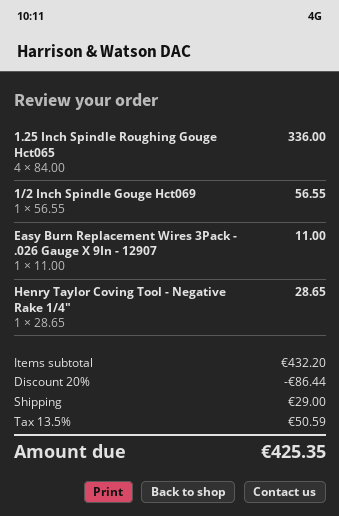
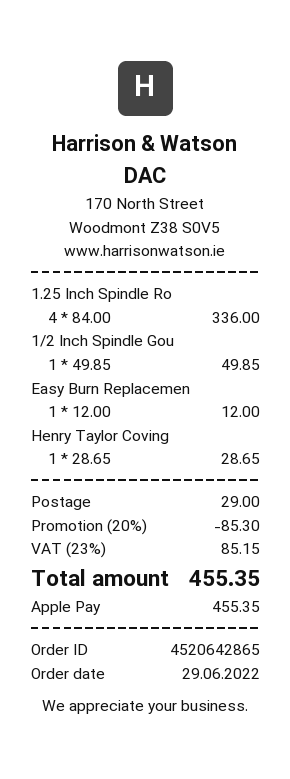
1/2 Inch Spindle Gouge Hct069: 1 x 56.55 = 56.55 -> 1 x 49.85 = 49.85
Easy Burn Replacement Wires 3Pack - .026 Gauge X 9In - 12907: 1 x 11.00 = 11.00 -> 1 x 12.00 = 12.00
discount: 20% = 86.44 -> 20% = 85.30
tax: 13.5% = 50.59 -> 23% = 85.15
total: 425.35 -> 455.35

